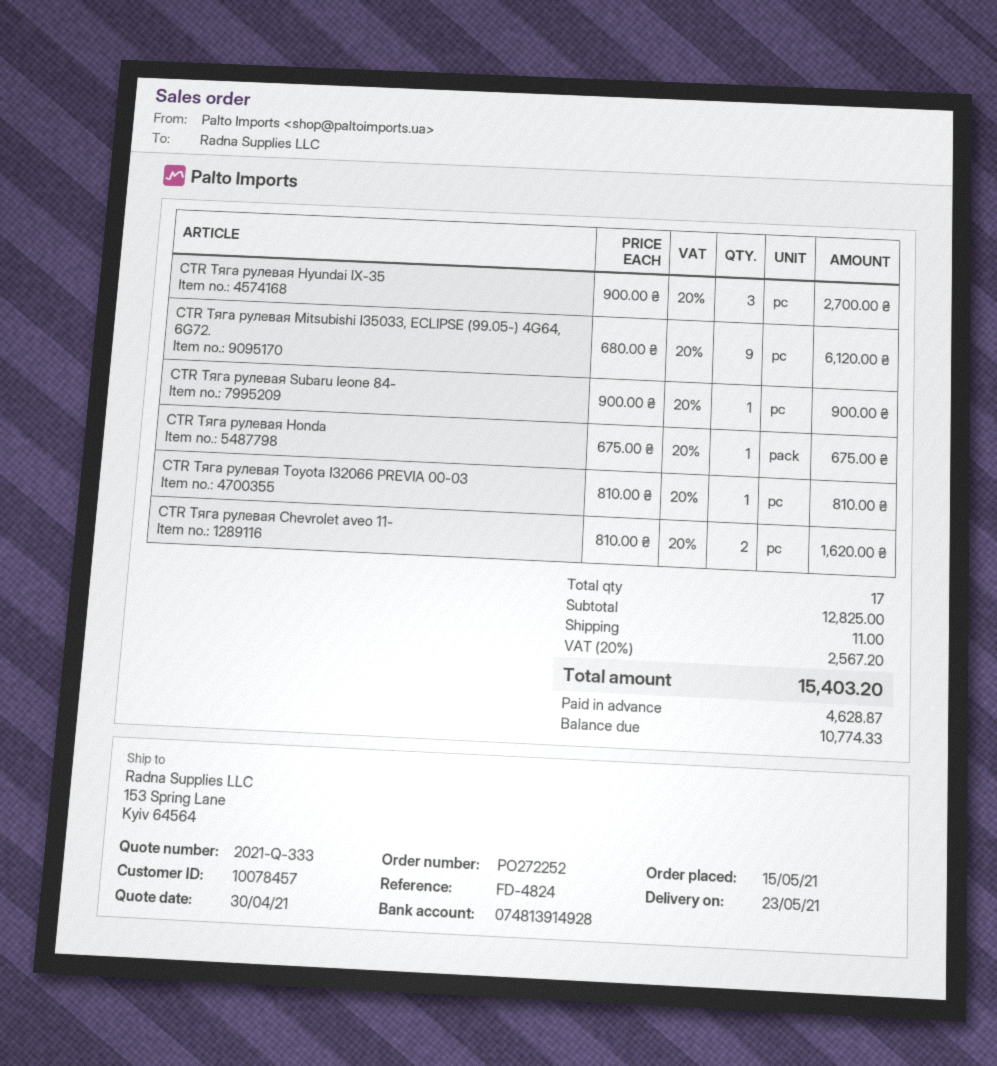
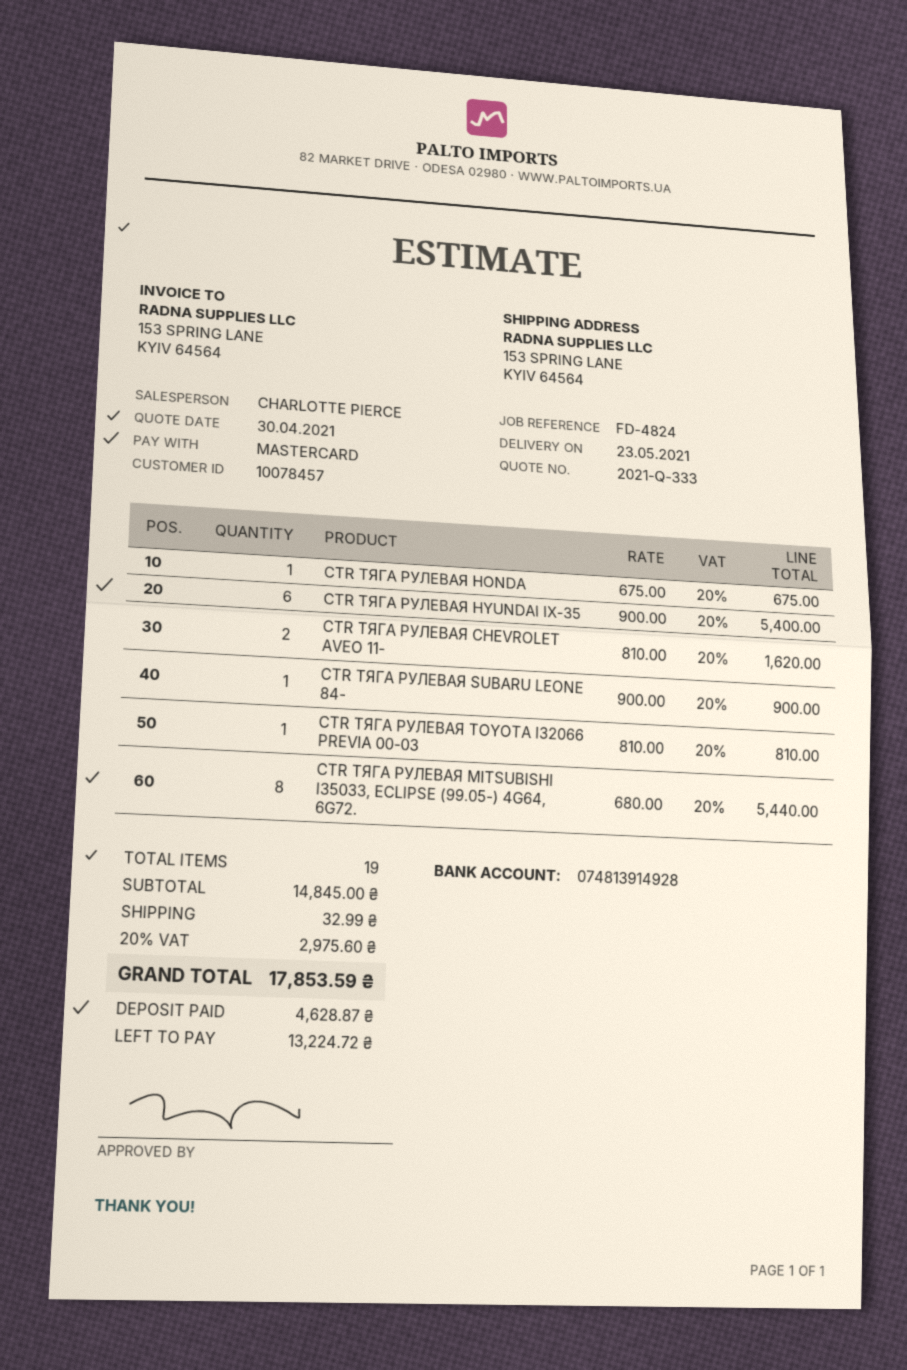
CTR Тяга рулевая Hyundai IX-35: 3 x 900.00 = 2700.00 -> 6 x 900.00 = 5400.00
CTR Тяга рулевая Mitsubishi I35033, ECLIPSE (99.05-) 4G64, 6G72.: 9 x 680.00 = 6120.00 -> 8 x 680.00 = 5440.00
total quantity: 17 -> 19
subtotal: 12825.00 -> 14845.00
shipping: 11.00 -> 32.99
tax: 20% = 2567.20 -> 20% = 2975.60
total: 15403.20 -> 17853.59
balance: 10774.33 -> 13224.72

